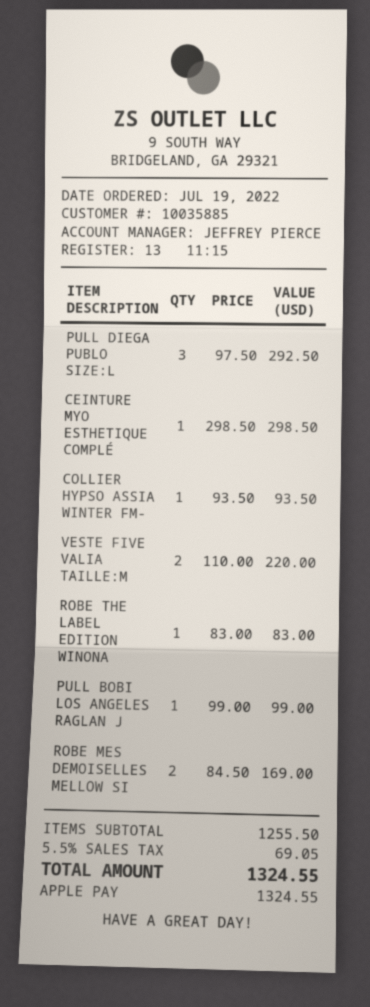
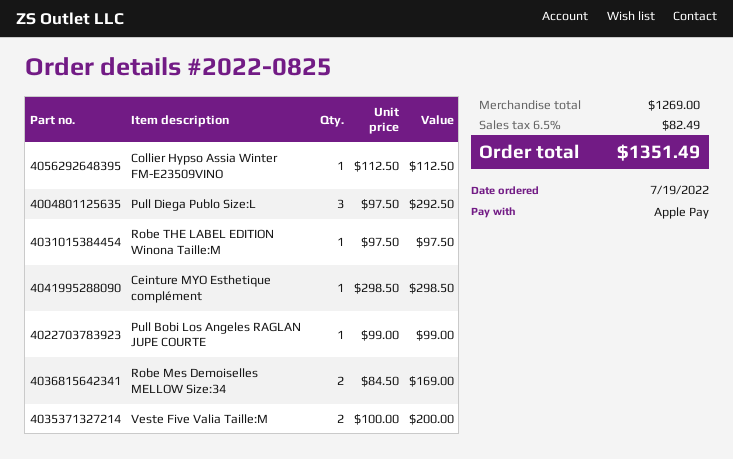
COLLIER HYPSO ASSIA WINTER FM-: 1 x 93.50 = 93.50 -> 1 x 112.50 = 112.50
VESTE FIVE VALIA TAILLE:M: 2 x 110.00 = 220.00 -> 2 x 100.00 = 200.00
ROBE THE LABEL EDITION WINONA: 1 x 83.00 = 83.00 -> 1 x 97.50 = 97.50
subtotal: 1255.50 -> 1269.00
tax: 5.5% = 69.05 -> 6.5% = 82.49
total: 1324.55 -> 1351.49

